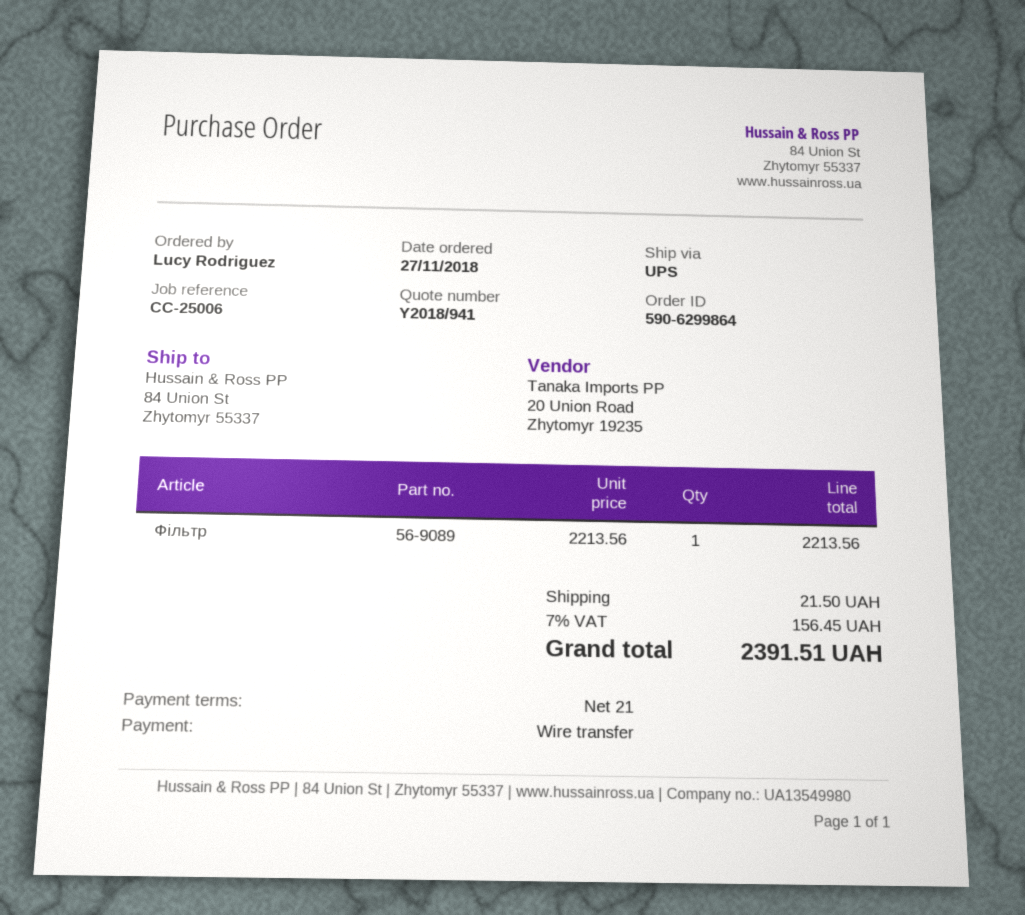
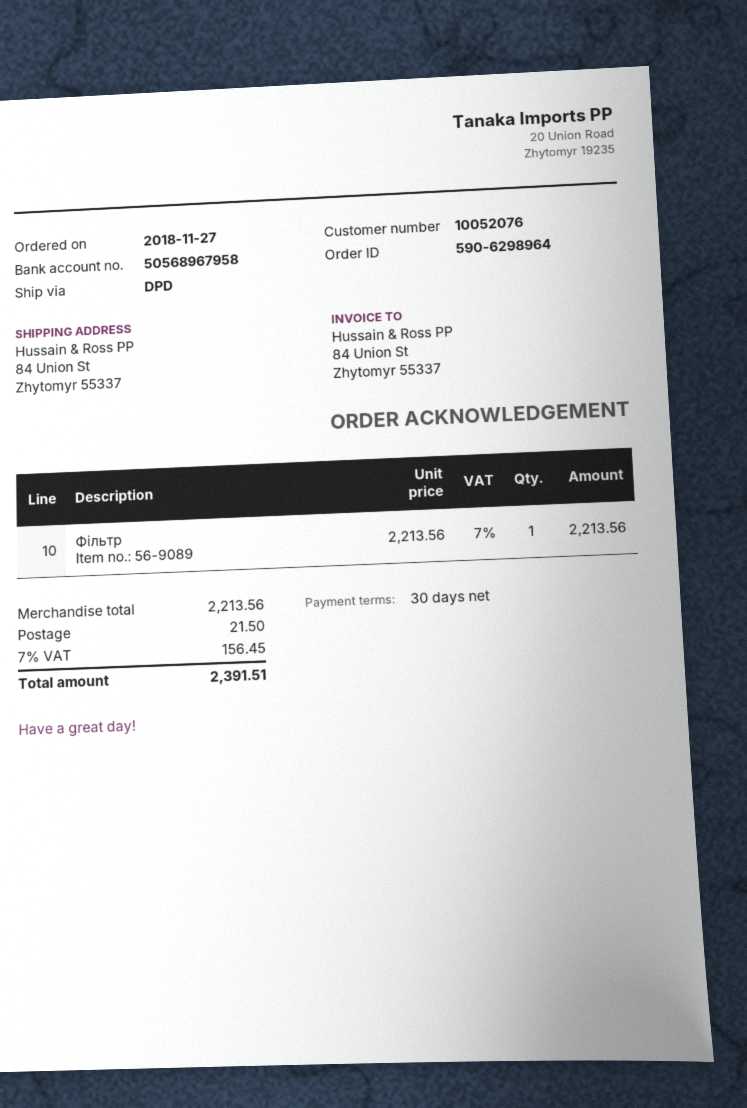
order number: 590-6299864 -> 590-6298964
payment terms: 21 days -> 30 days
shipping method: UPS -> DPD

